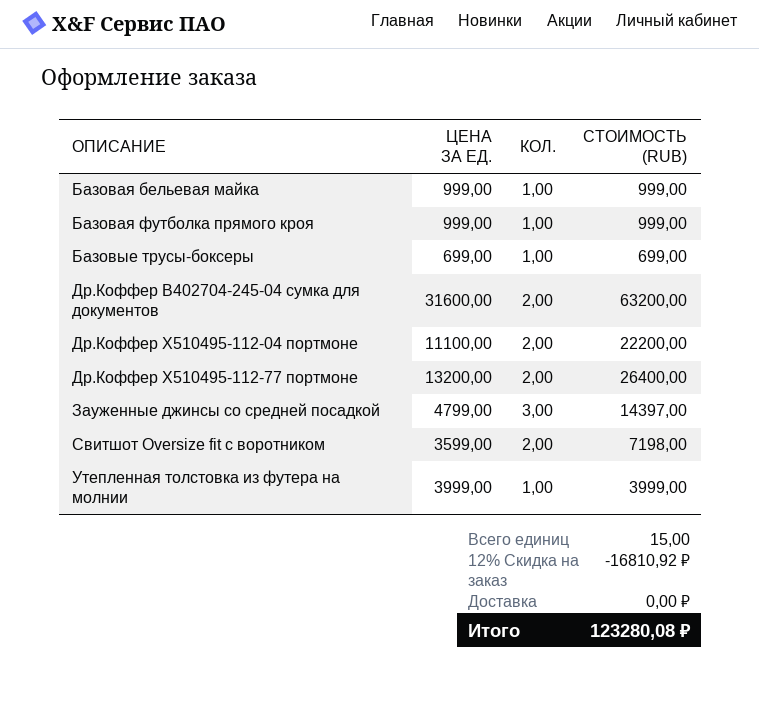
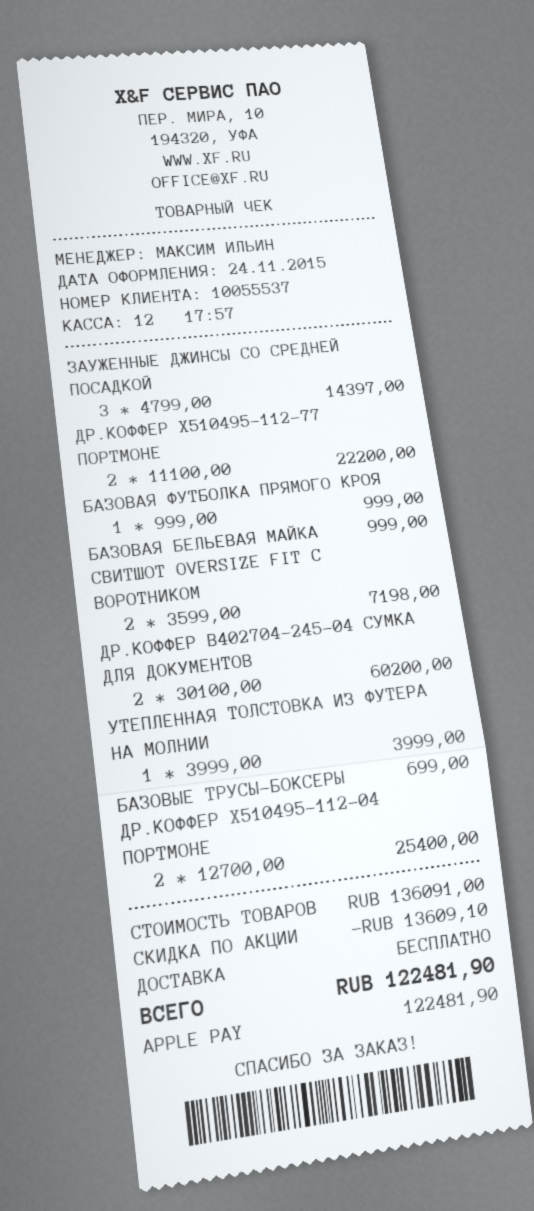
Др.Коффер B402704-245-04 сумка для документов: 2 x 31600.00 = 63200.00 -> 2 x 30100.00 = 60200.00
Др.Коффер X510495-112-04 портмоне: 2 x 11100.00 = 22200.00 -> 2 x 12700.00 = 25400.00
Др.Коффер X510495-112-77 портмоне: 2 x 13200.00 = 26400.00 -> 2 x 11100.00 = 22200.00
discount: 16810.92 -> 13609.10
total: 123280.08 -> 122481.90

